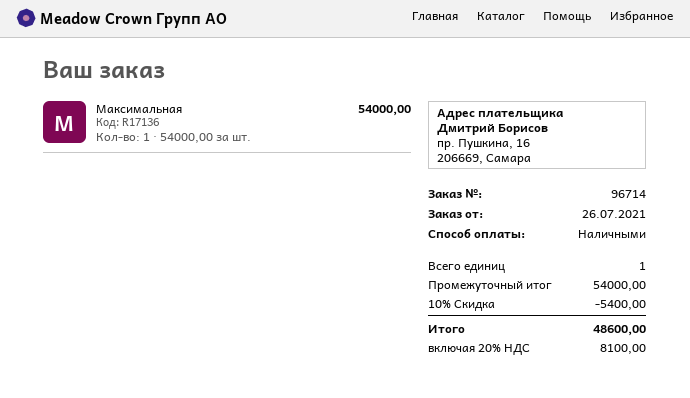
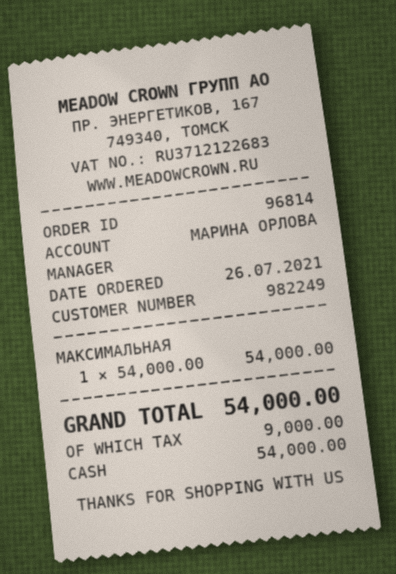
order number: 96714 -> 96814
discount: 10% = 5400.00 -> none
tax: 8100.00 -> 9000.00
total: 48600.00 -> 54000.00

